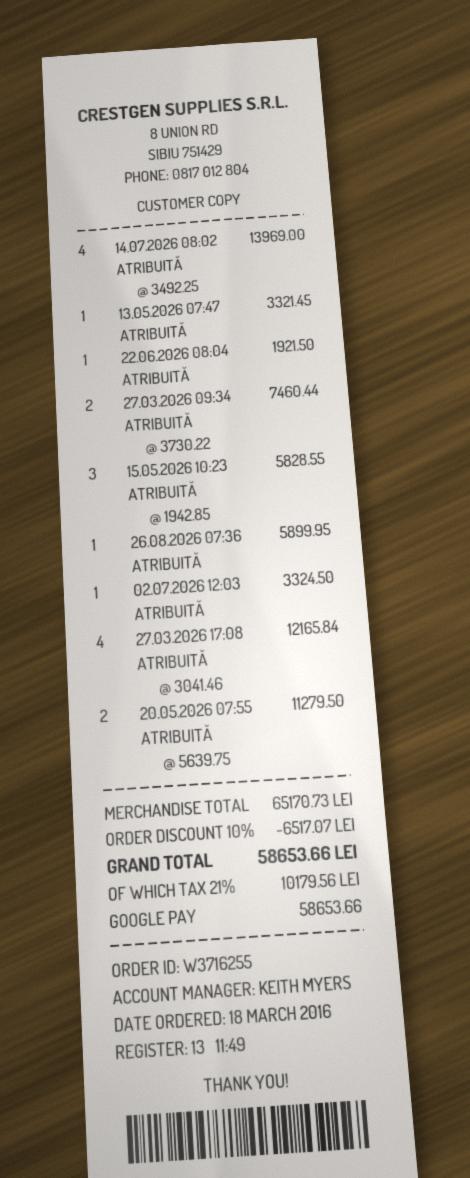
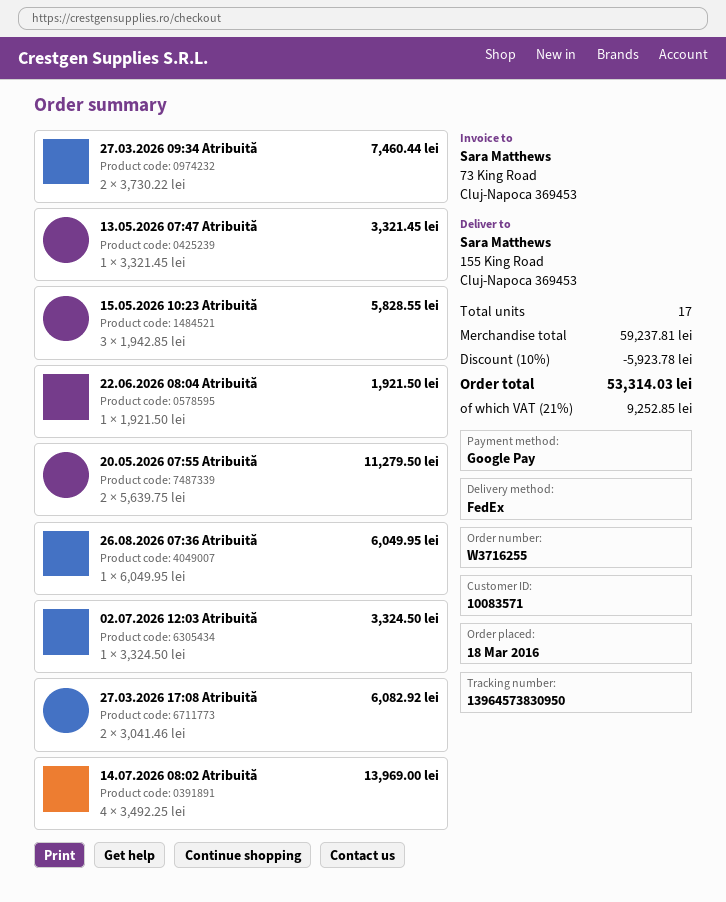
26.08.2026 07:36 ATRIBUITĂ: 1 x 5899.95 = 5899.95 -> 1 x 6049.95 = 6049.95
27.03.2026 17:08 ATRIBUITĂ: 4 x 3041.46 = 12165.84 -> 2 x 3041.46 = 6082.92
subtotal: 65170.73 -> 59237.81
discount: 10% = 6517.07 -> 10% = 5923.78
tax: 21% = 10179.56 -> 21% = 9252.85
total: 58653.66 -> 53314.03

